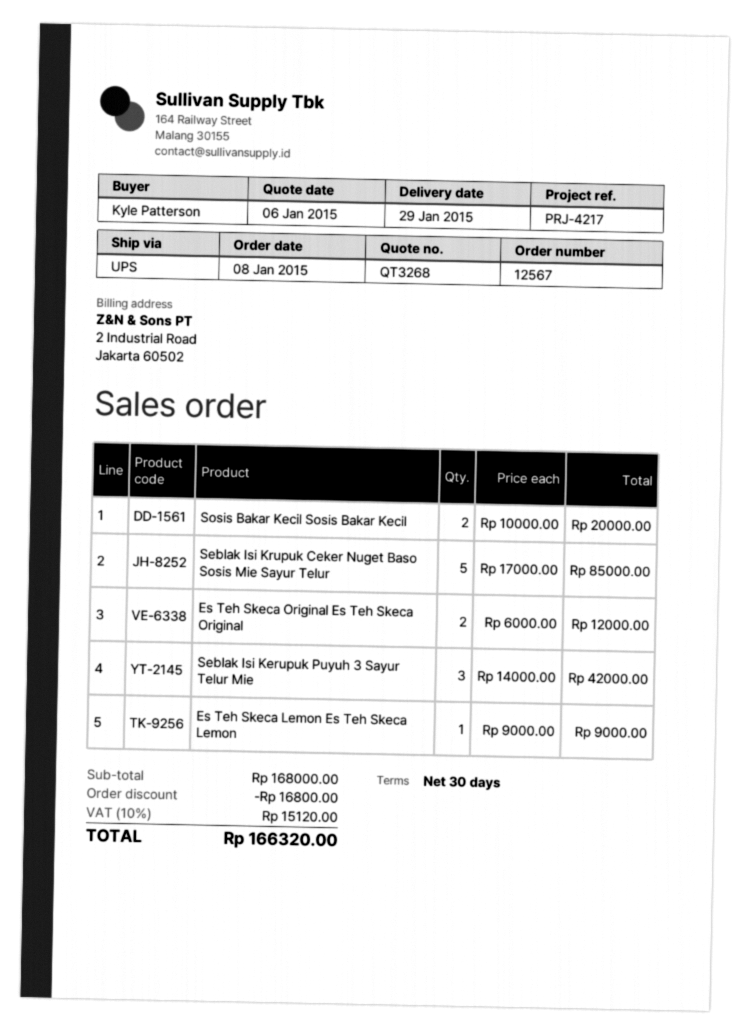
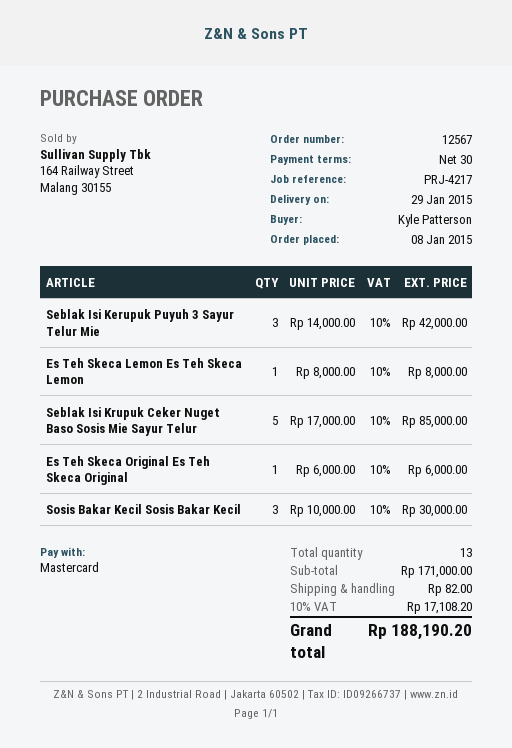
Sosis Bakar Kecil Sosis Bakar Kecil: 2 x 10000.00 = 20000.00 -> 3 x 10000.00 = 30000.00
Es Teh Skeca Original Es Teh Skeca Original: 2 x 6000.00 = 12000.00 -> 1 x 6000.00 = 6000.00
Es Teh Skeca Lemon Es Teh Skeca Lemon: 1 x 9000.00 = 9000.00 -> 1 x 8000.00 = 8000.00
subtotal: 168000.00 -> 171000.00
discount: 16800.00 -> none
shipping: none -> 82.00
tax: 10% = 15120.00 -> 10% = 17108.20
total: 166320.00 -> 188190.20

